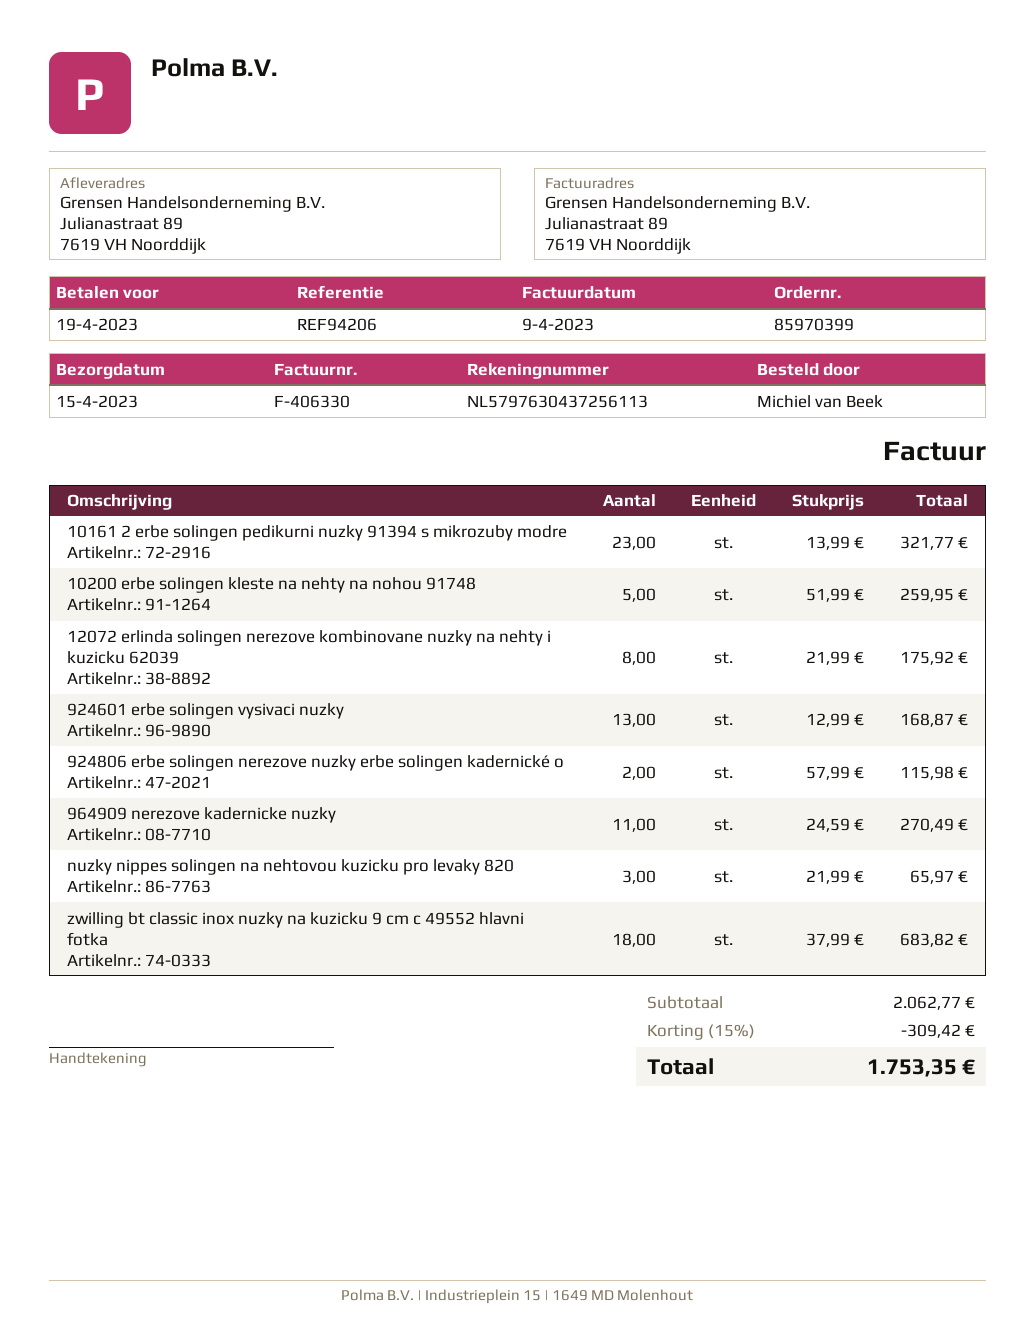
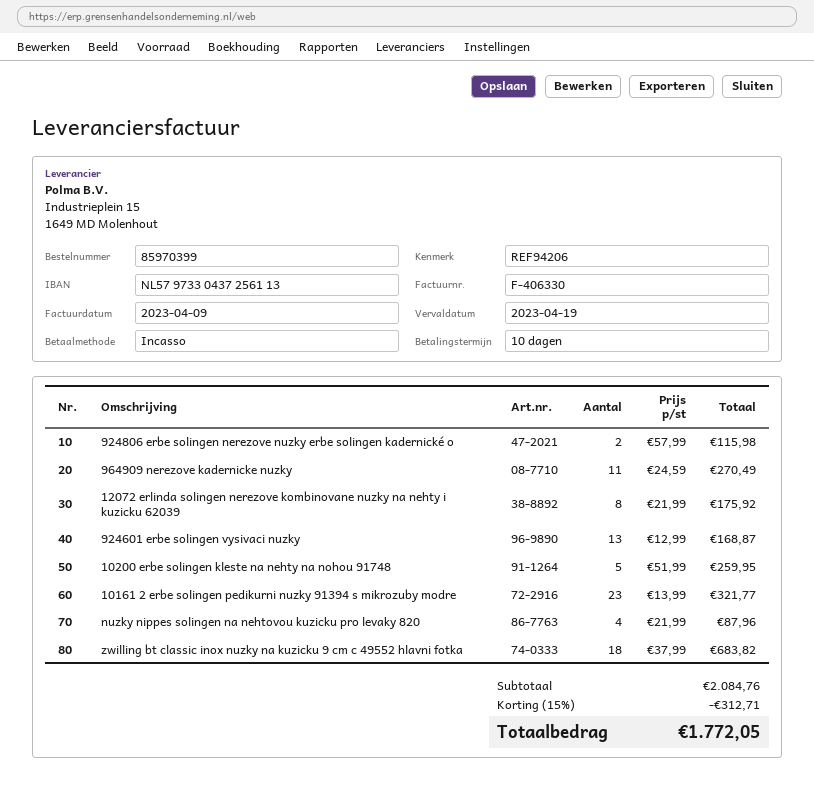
bank account: NL5797630437256113 -> NL5797330437256113
nuzky nippes solingen na nehtovou kuzicku pro levaky 820: 3 x 21.99 = 65.97 -> 4 x 21.99 = 87.96
subtotal: 2062.77 -> 2084.76
discount: 15% = 309.42 -> 15% = 312.71
total: 1753.35 -> 1772.05

